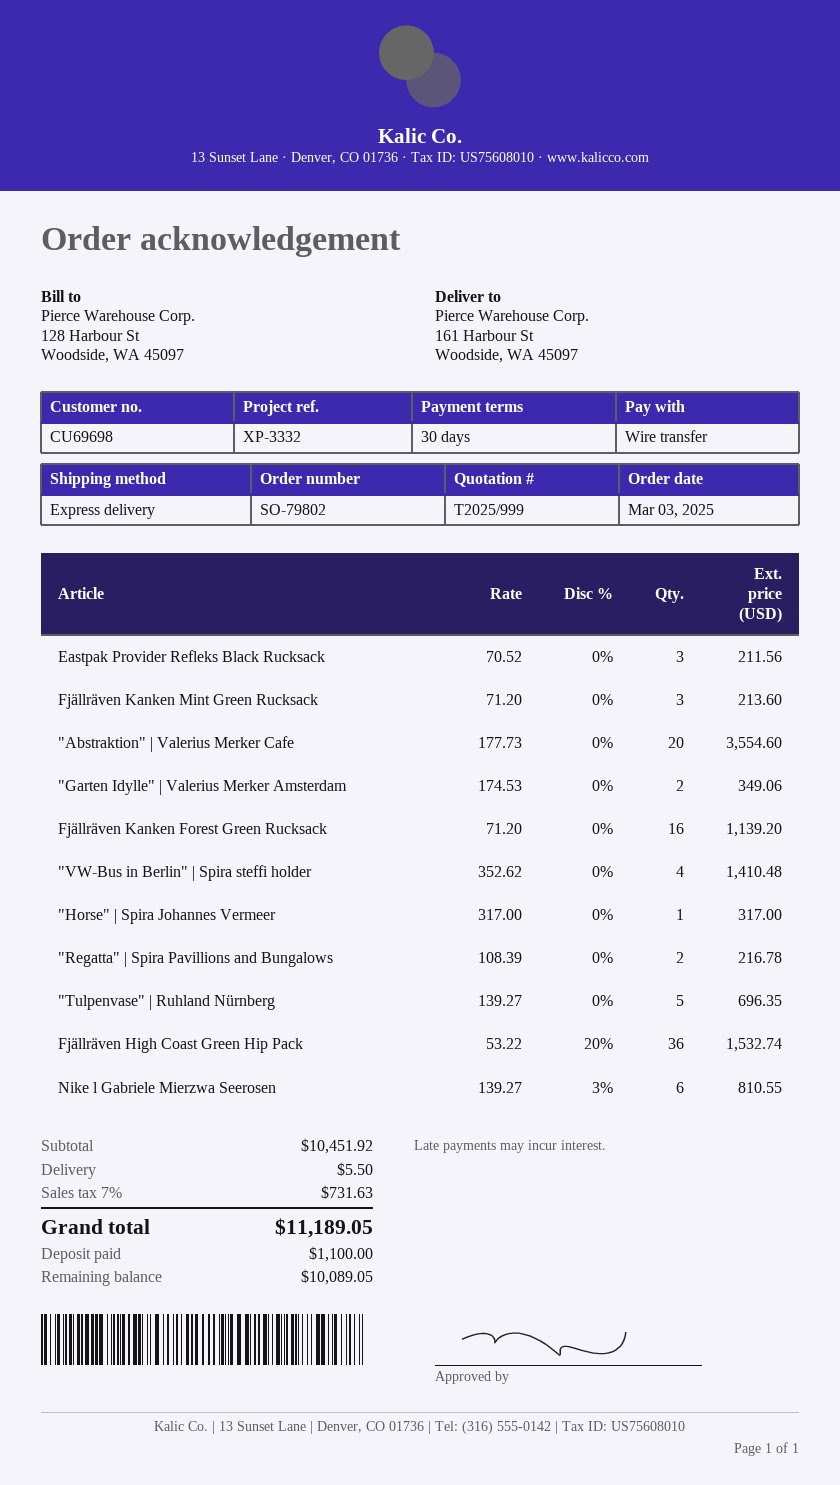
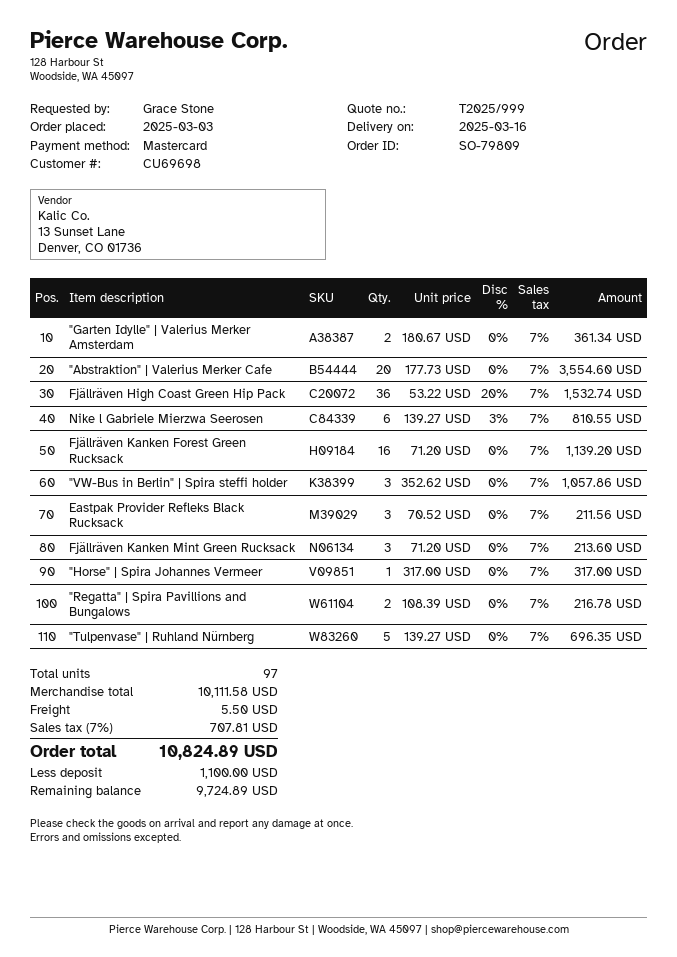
order number: SO-79802 -> SO-79809
payment method: bank transfer -> Mastercard
"Garten Idylle" | Valerius Merker Amsterdam: 2 x 174.53 = 349.06 -> 2 x 180.67 = 361.34
"VW-Bus in Berlin" | Spira steffi holder: 4 x 352.62 = 1410.48 -> 3 x 352.62 = 1057.86
subtotal: 10451.92 -> 10111.58
tax: 7% = 731.63 -> 7% = 707.81
total: 11189.05 -> 10824.89
balance: 10089.05 -> 9724.89

